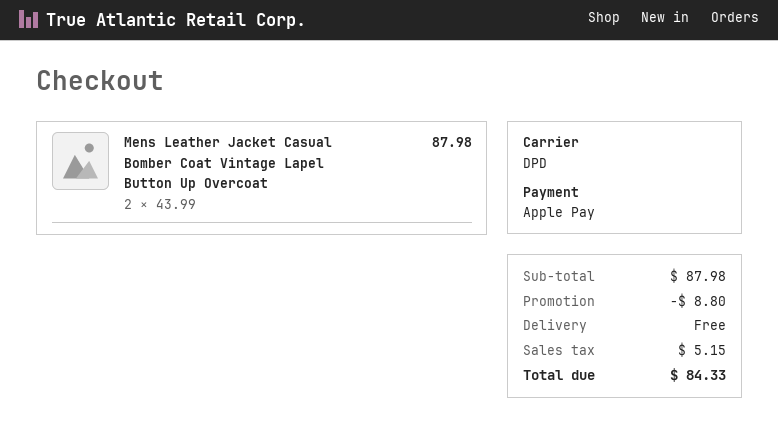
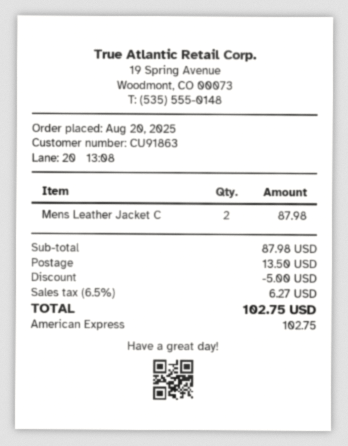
payment method: Apple Pay -> American Express
discount: 8.80 -> 5.00
shipping: 0.00 -> 13.50
tax: 5.15 -> 6.27
total: 84.33 -> 102.75

